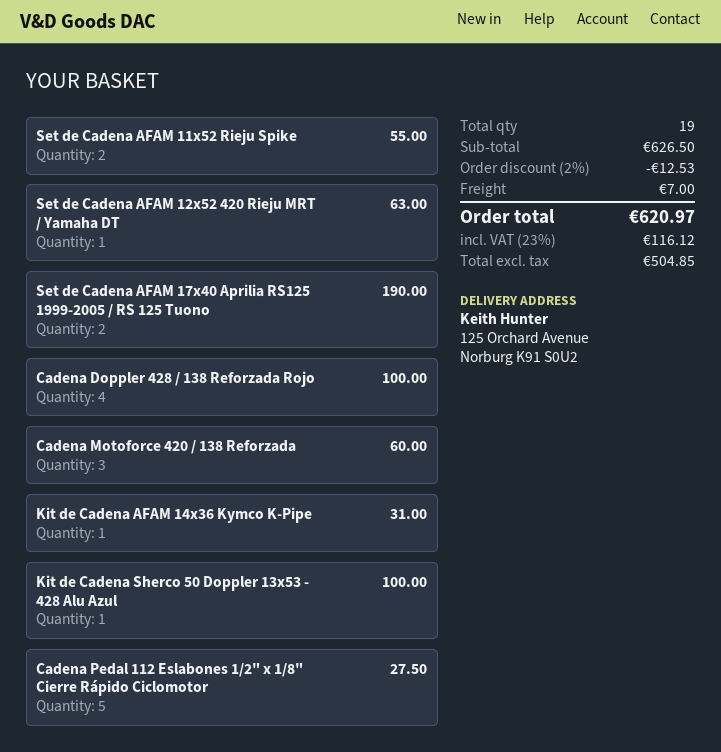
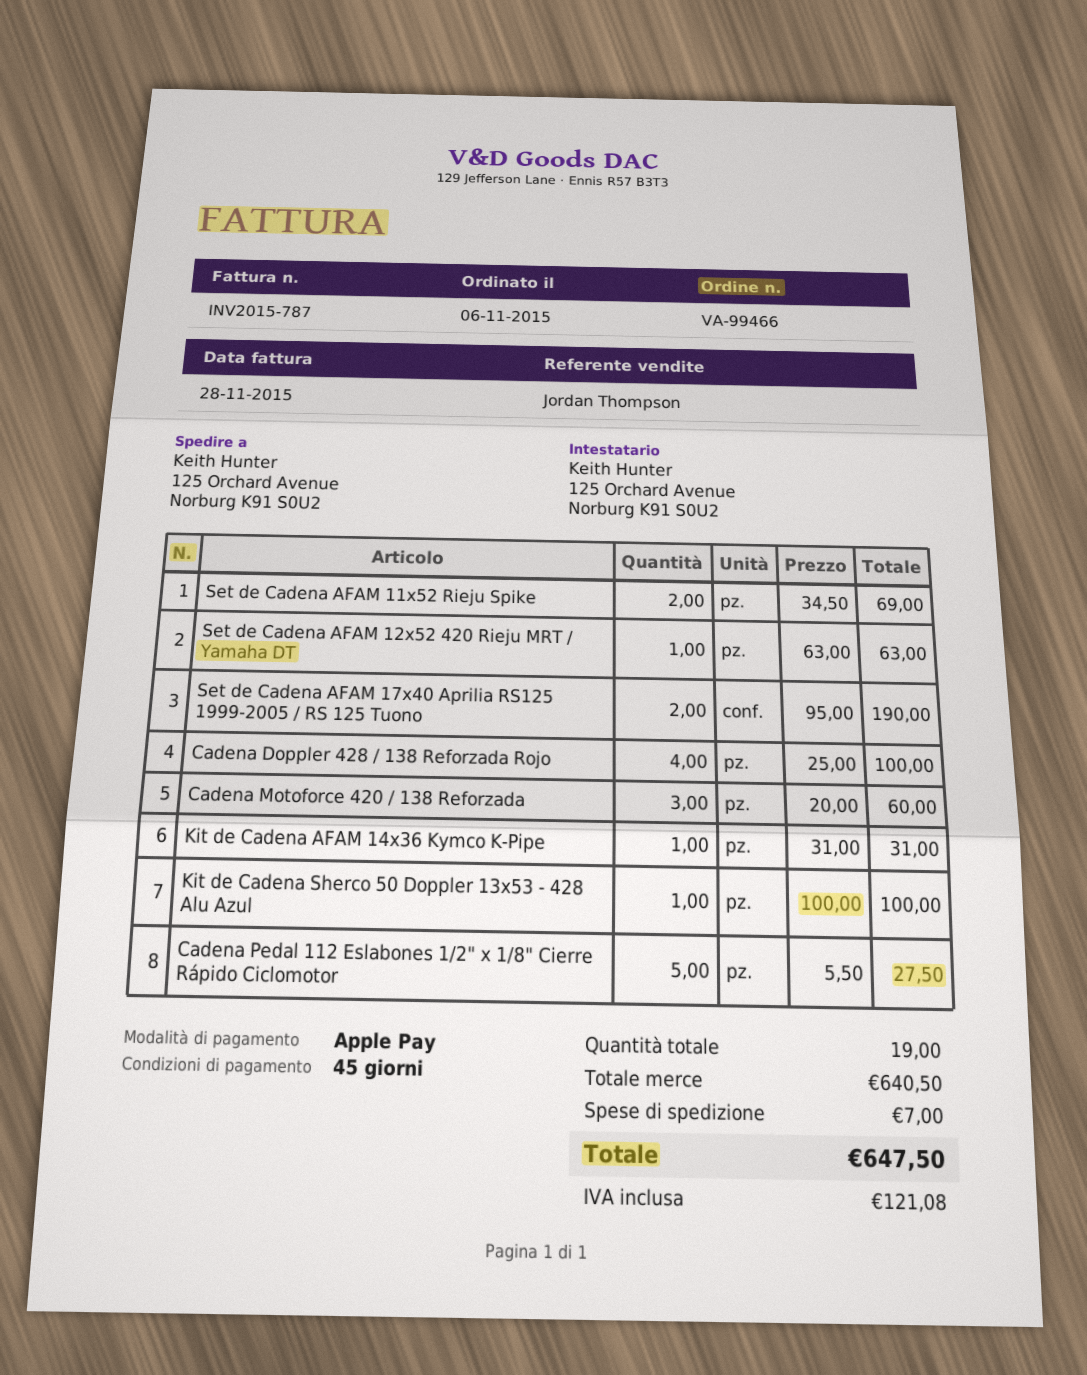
Set de Cadena AFAM 11x52 Rieju Spike: 2 for 55.00 -> 2 for 69.00
subtotal: 626.50 -> 640.50
discount: 2% = 12.53 -> none
tax: 116.12 -> 121.08
total: 620.97 -> 647.50

